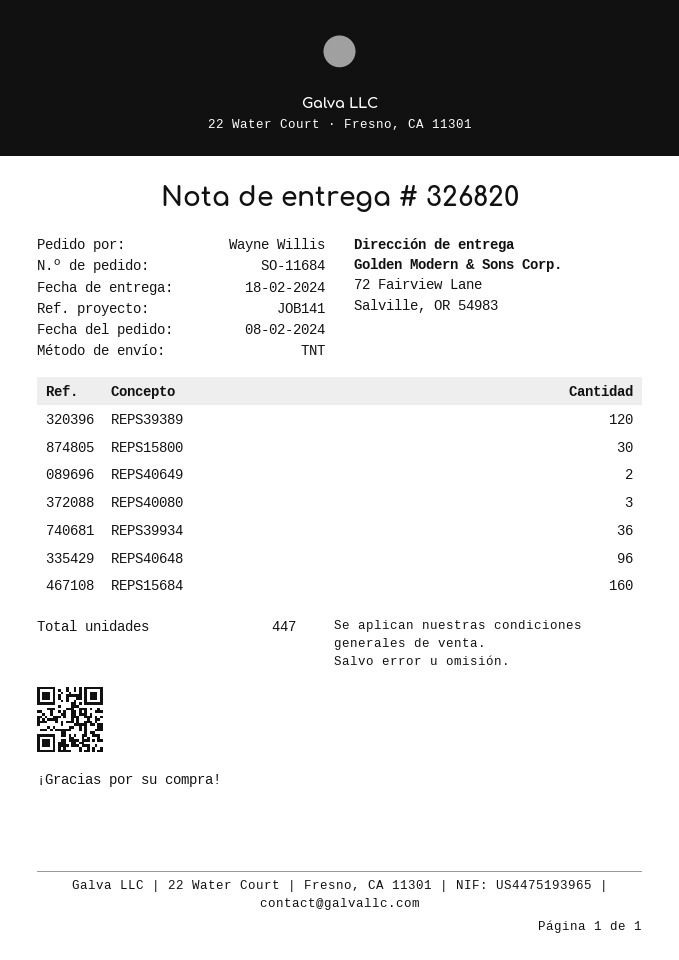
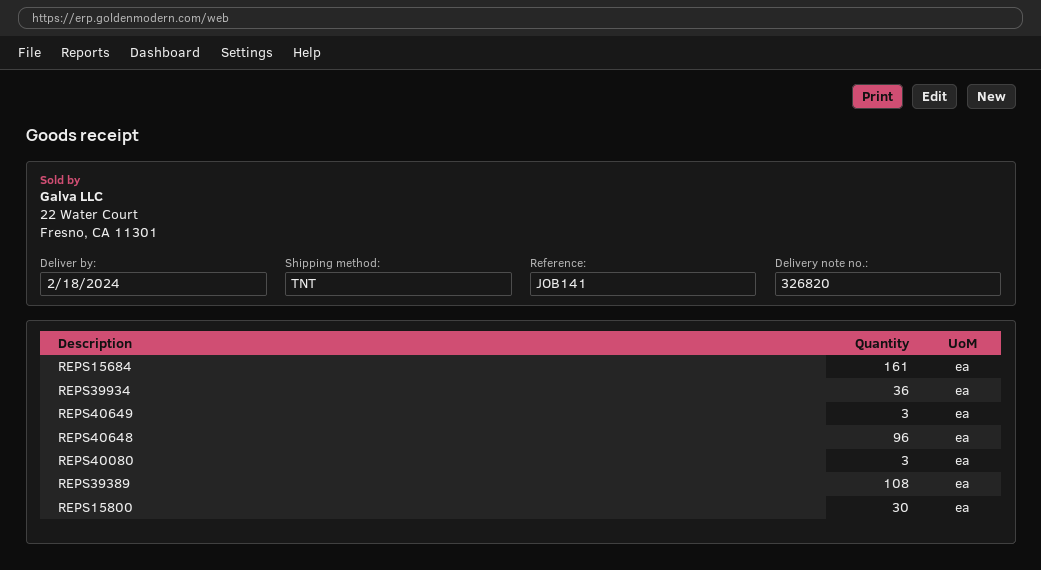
REPS39389: 120 -> 108
REPS40649: 2 -> 3
REPS15684: 160 -> 161

